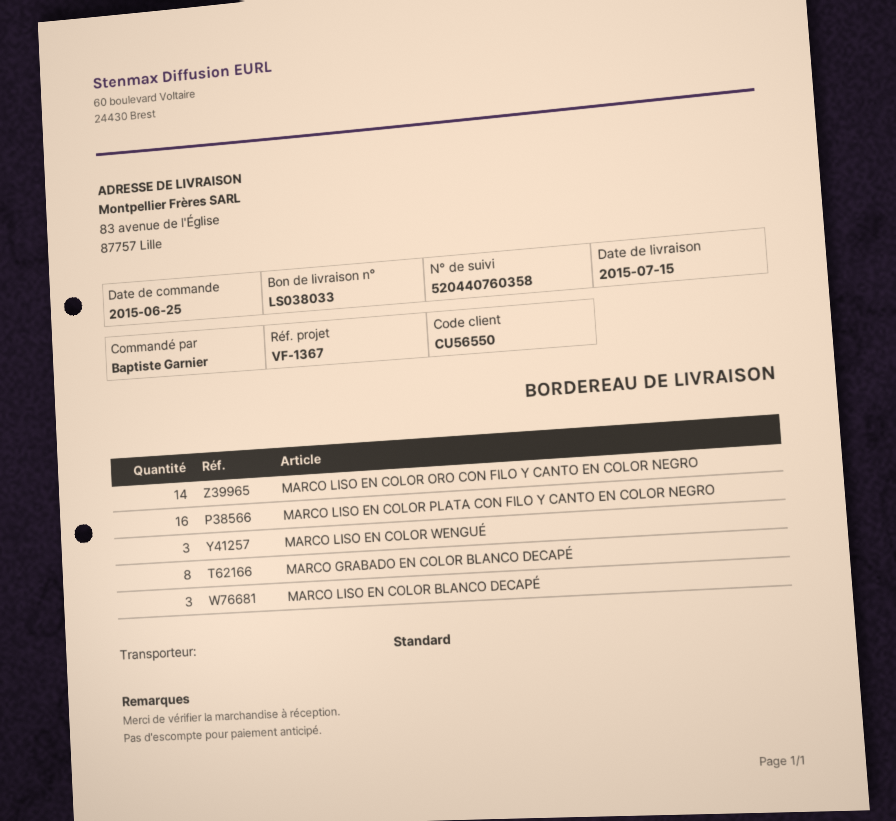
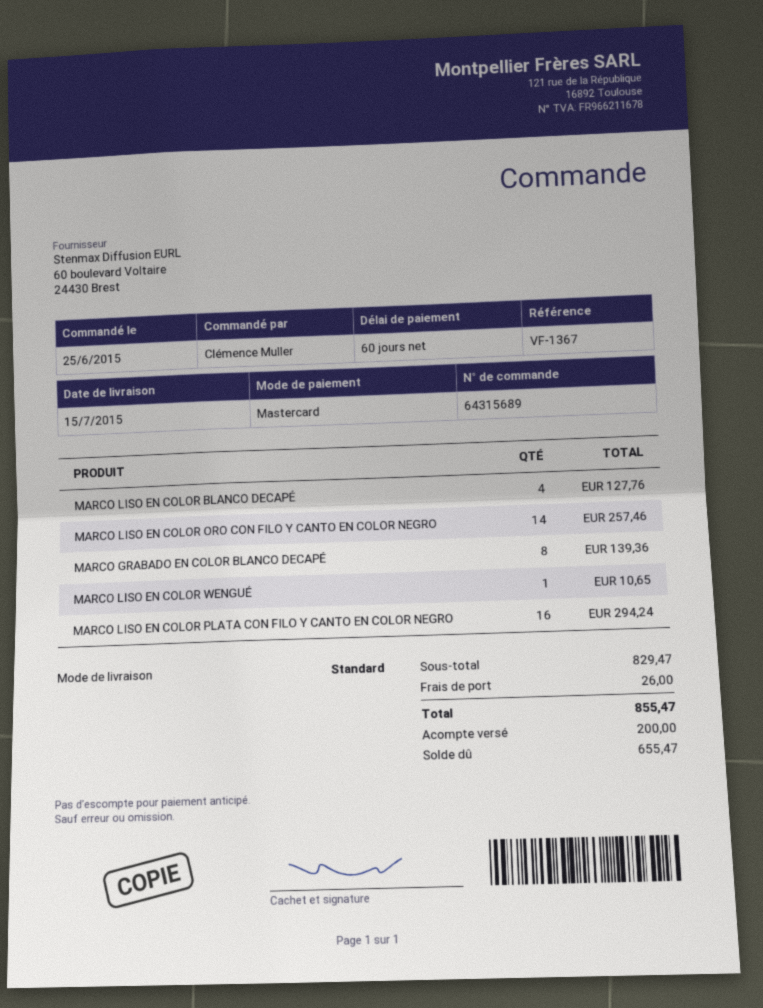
ordered by: Baptiste Garnier -> Clémence Muller
MARCO LISO EN COLOR WENGUÉ: 3 -> 1
MARCO LISO EN COLOR BLANCO DECAPÉ: 3 -> 4

